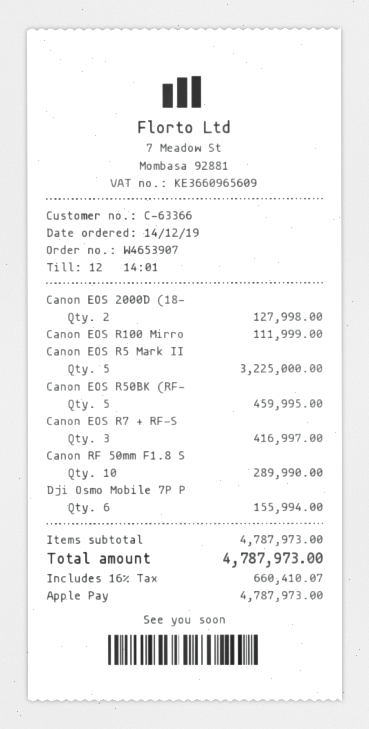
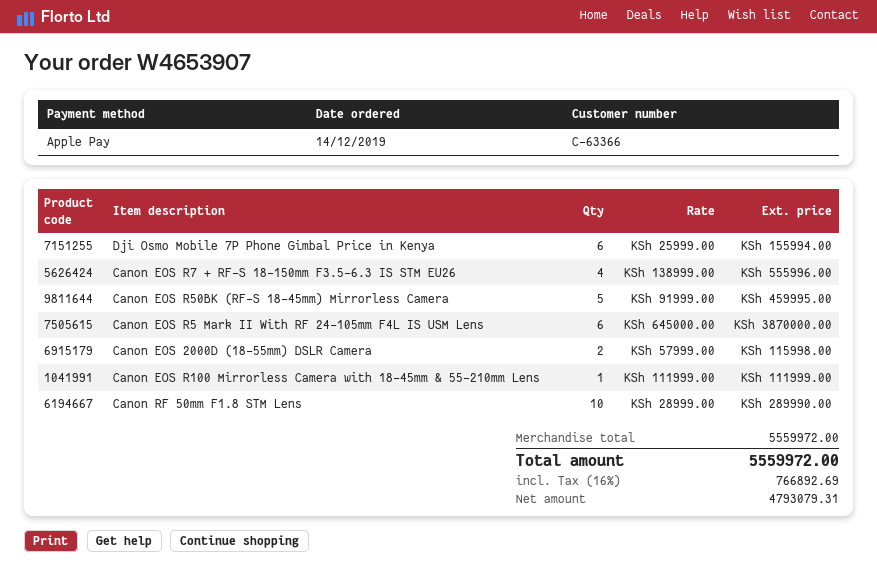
Canon EOS 2000D (18-: 2 for 127998.00 -> 2 for 115998.00
Canon EOS R5 Mark II: 5 for 3225000.00 -> 6 for 3870000.00
Canon EOS R7 + RF-S: 3 for 416997.00 -> 4 for 555996.00
subtotal: 4787973.00 -> 5559972.00
tax: 16% = 660410.07 -> 16% = 766892.69
total: 4787973.00 -> 5559972.00

